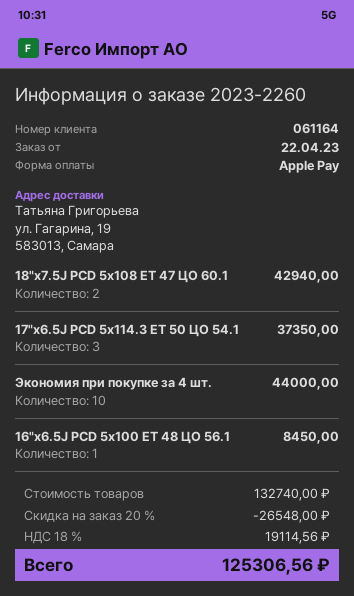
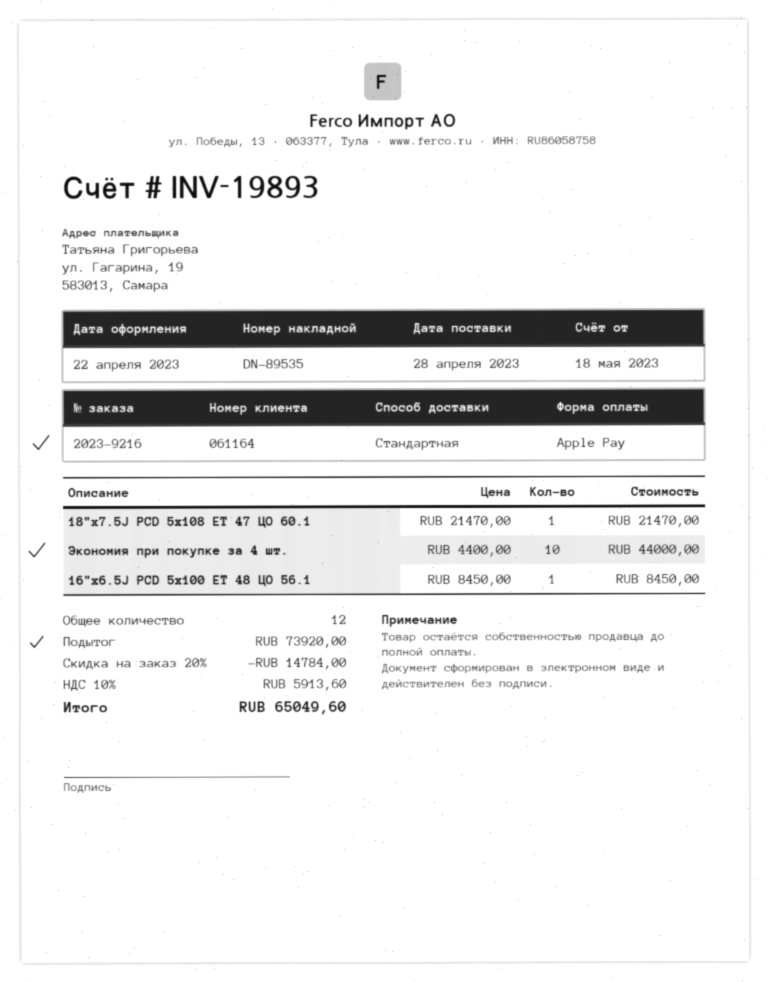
order number: 2023-2260 -> 2023-9216
18"x7.5J PCD 5x108 ЕТ 47 ЦО 60.1: 2 for 42940.00 -> 1 for 21470.00
17"x6.5J PCD 5x114.3 ЕТ 50 ЦО 54.1: 3 for 37350.00 -> none
subtotal: 132740.00 -> 73920.00
discount: 20% = 26548.00 -> 20% = 14784.00
tax: 18% = 19114.56 -> 10% = 5913.60
total: 125306.56 -> 65049.60

